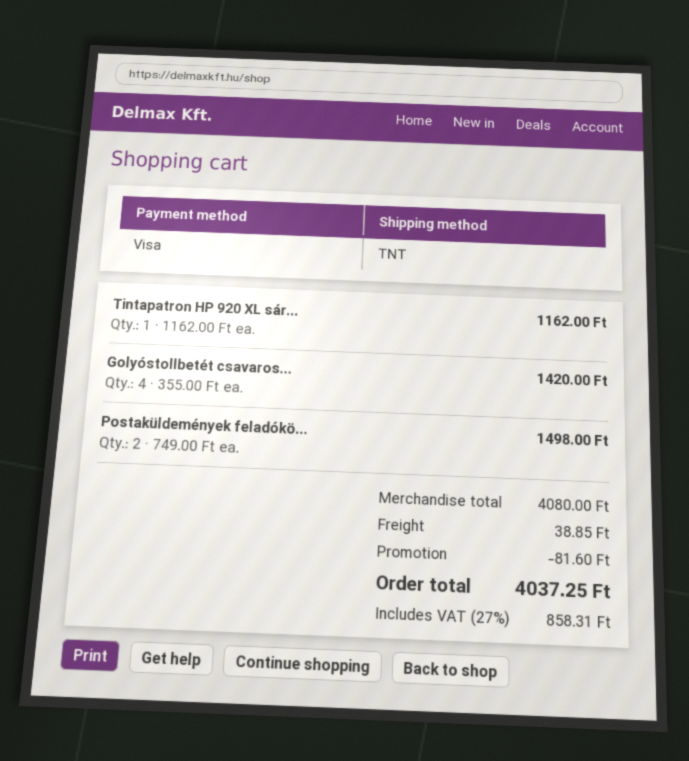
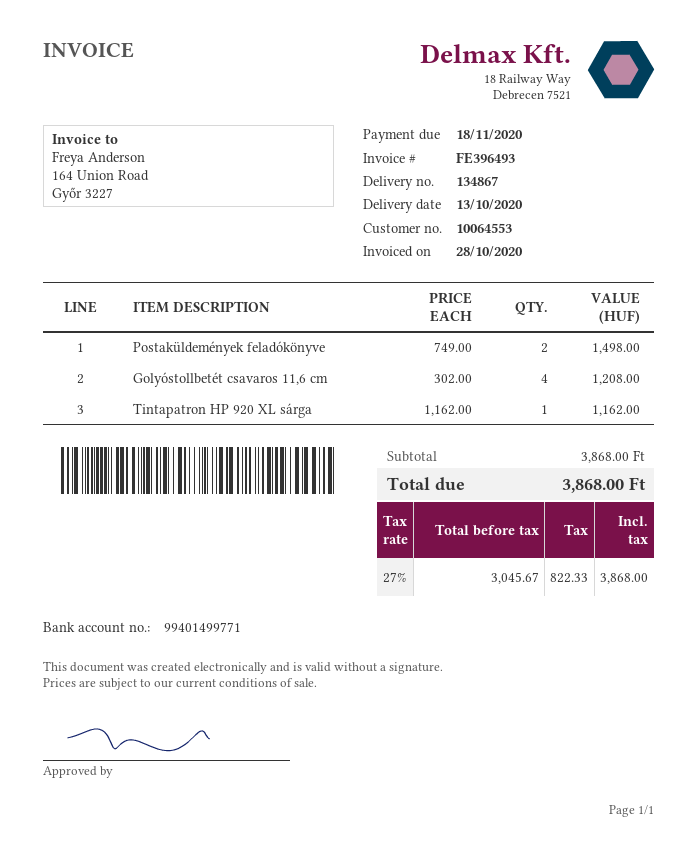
Golyóstollbetét csavaros...: 4 x 355.00 = 1420.00 -> 4 x 302.00 = 1208.00
subtotal: 4080.00 -> 3868.00
discount: 81.60 -> none
shipping: 38.85 -> none
tax: 27% = 858.31 -> 27% = 822.33
total: 4037.25 -> 3868.00

